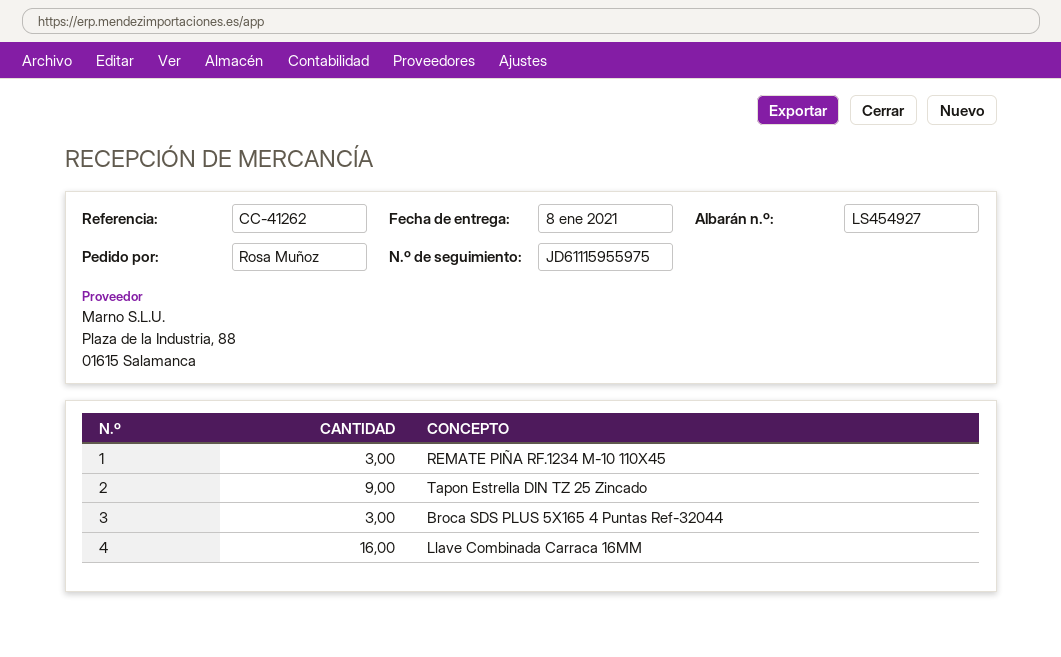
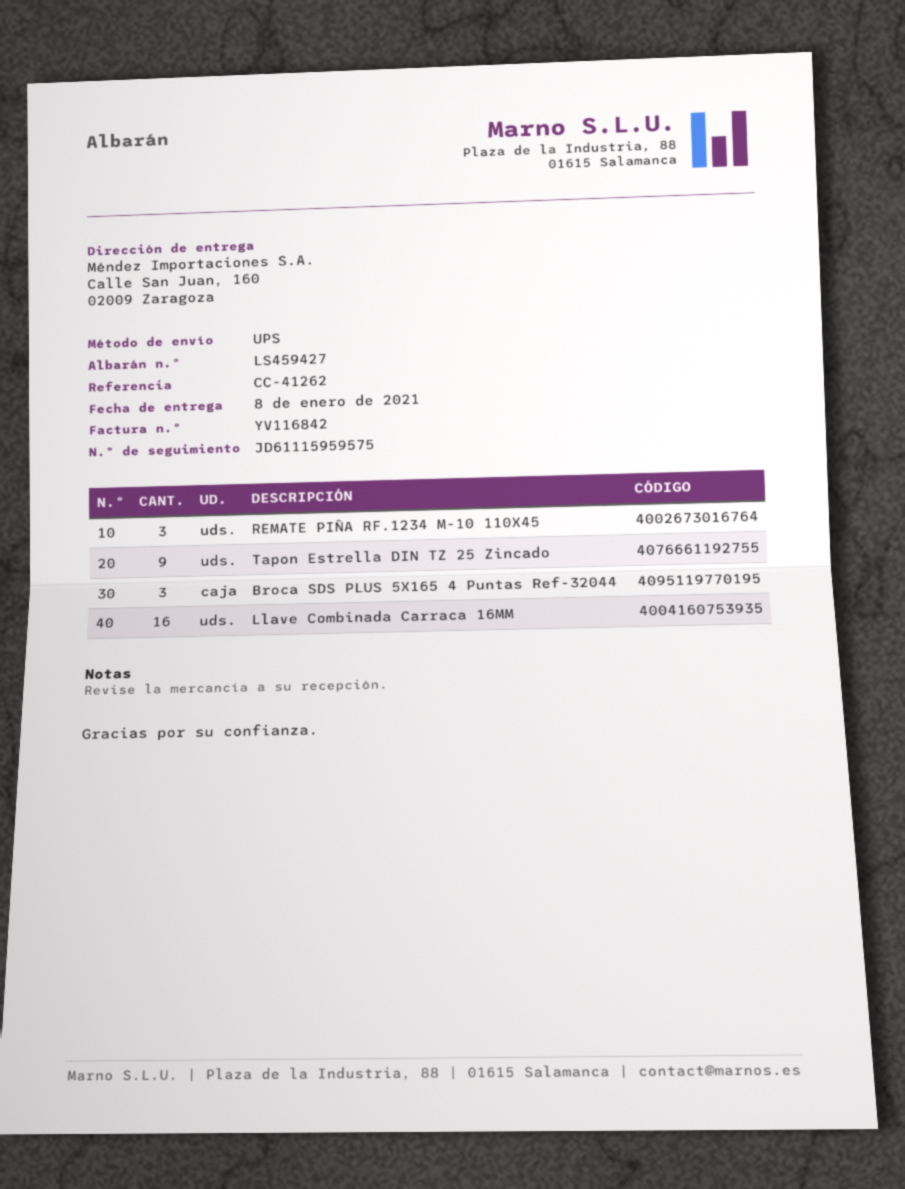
delivery note number: LS454927 -> LS459427
tracking number: JD61115955975 -> JD61115959575

